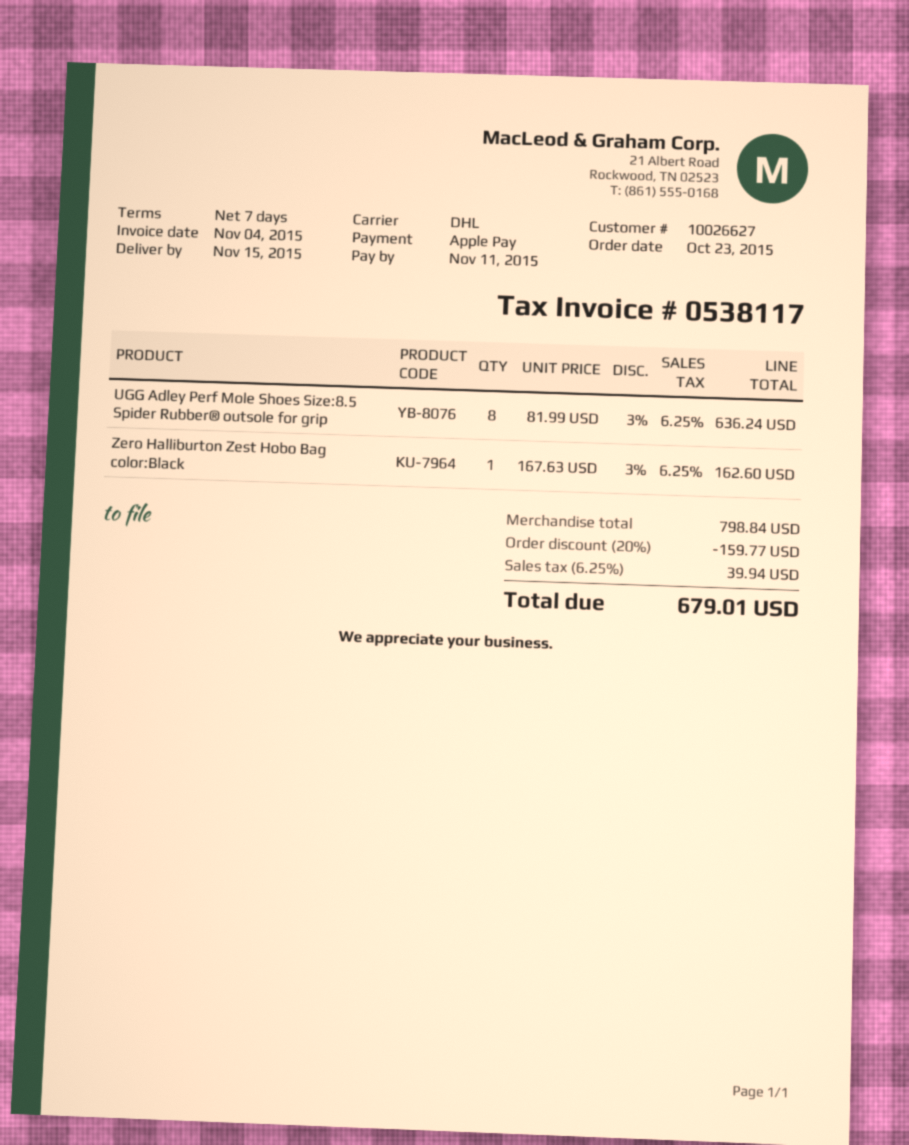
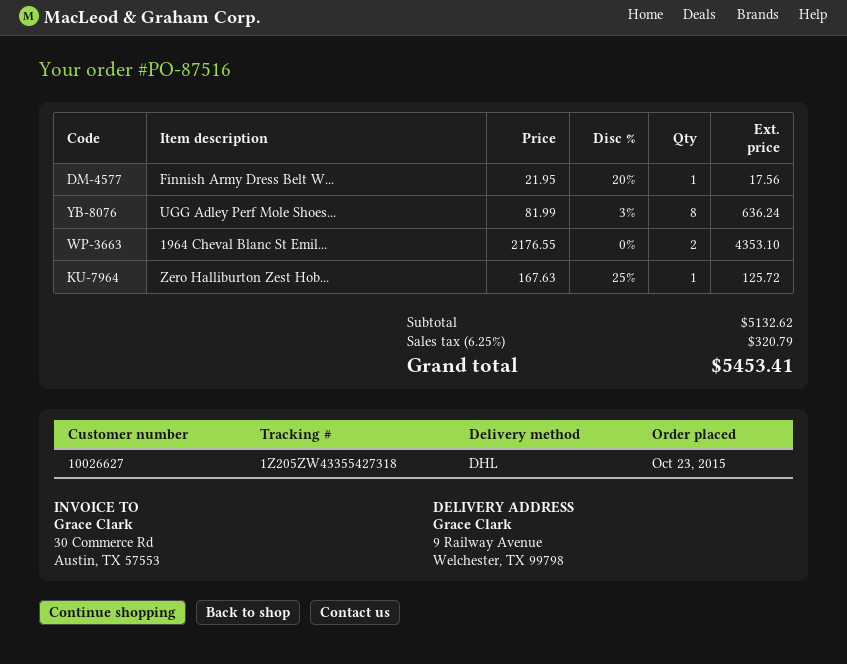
Zero Halliburton Zest Hobo Bag color:Black: 1 x 167.63 - 3% = 162.60 -> 1 x 167.63 - 25% = 125.72
Finnish Army Dress Belt W...: none -> 1 x 21.95 - 20% = 17.56
1964 Cheval Blanc St Emil...: none -> 2 x 2176.55 = 4353.10
subtotal: 798.84 -> 5132.62
discount: 20% = 159.77 -> none
tax: 6.25% = 39.94 -> 6.25% = 320.79
total: 679.01 -> 5453.41

